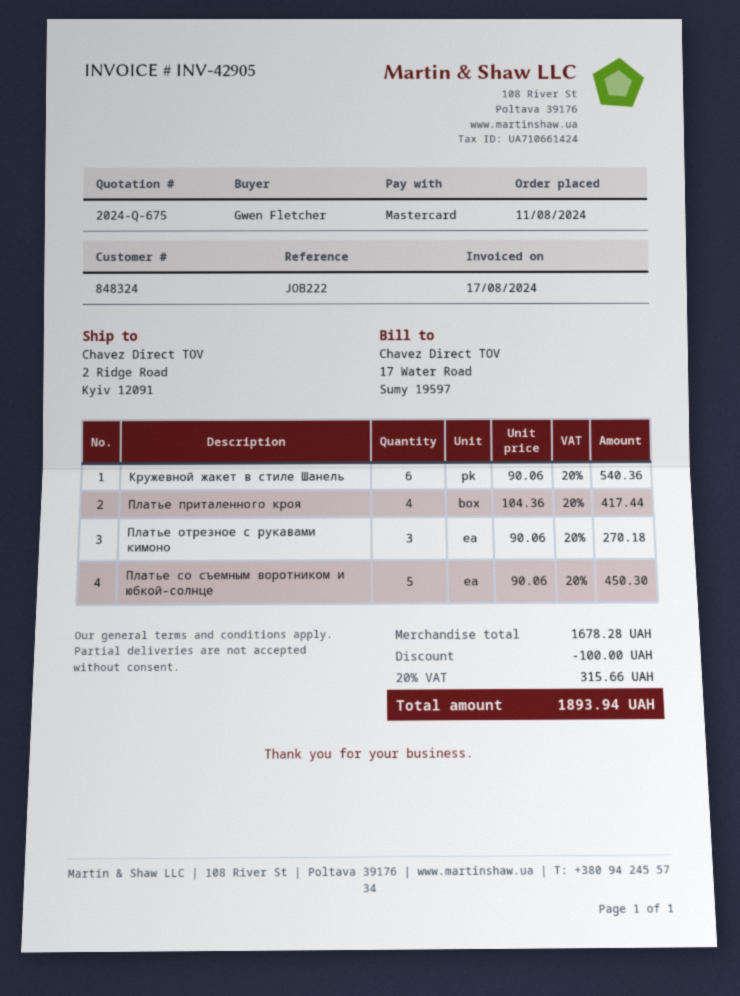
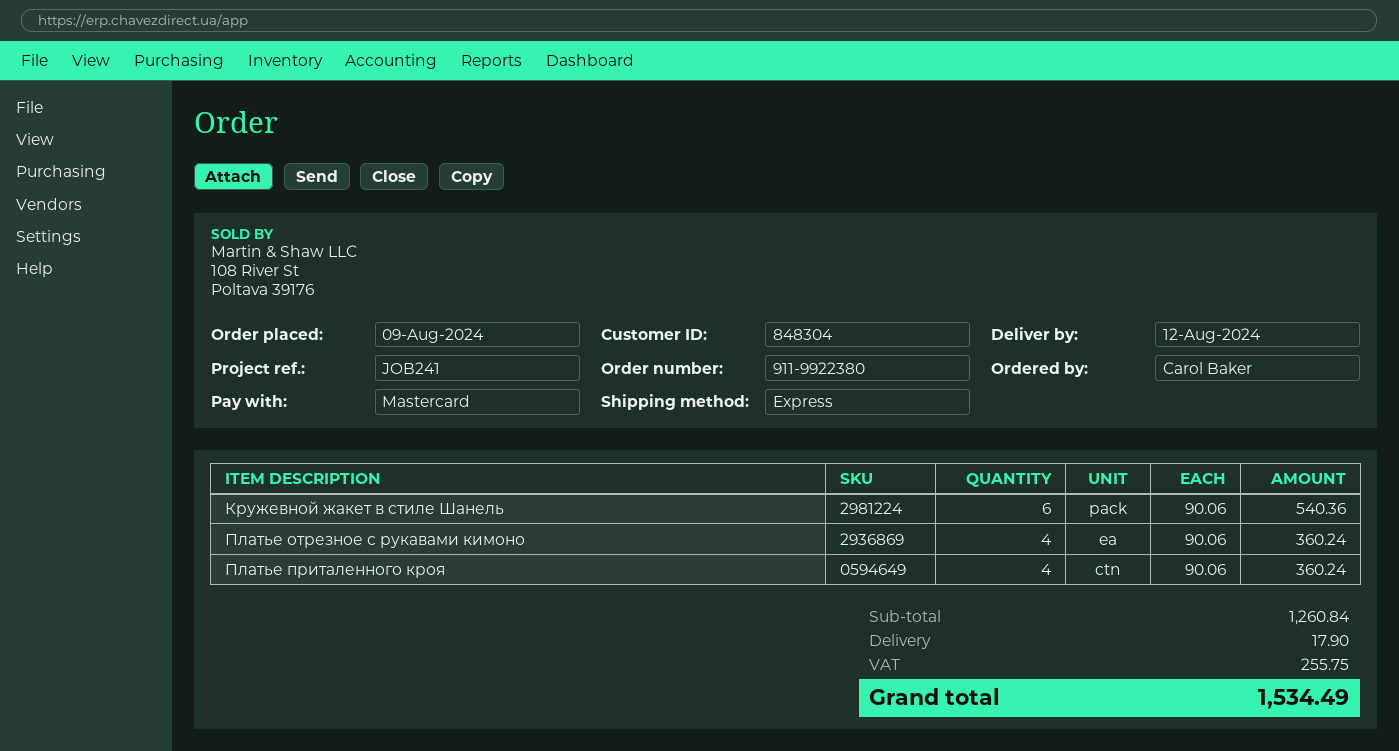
order date: 2024-08-11 -> 2024-08-09
customer number: 848324 -> 848304
reference: JOB222 -> JOB241
ordered by: Gwen Fletcher -> Carol Baker
Платье приталенного кроя: 4 x 104.36 = 417.44 -> 4 x 90.06 = 360.24
Платье отрезное с рукавами кимоно: 3 x 90.06 = 270.18 -> 4 x 90.06 = 360.24
Платье со съемным воротником и юбкой-солнце: 5 x 90.06 = 450.30 -> none
subtotal: 1678.28 -> 1260.84
discount: 100.00 -> none
shipping: none -> 17.90
tax: 315.66 -> 255.75
total: 1893.94 -> 1534.49

